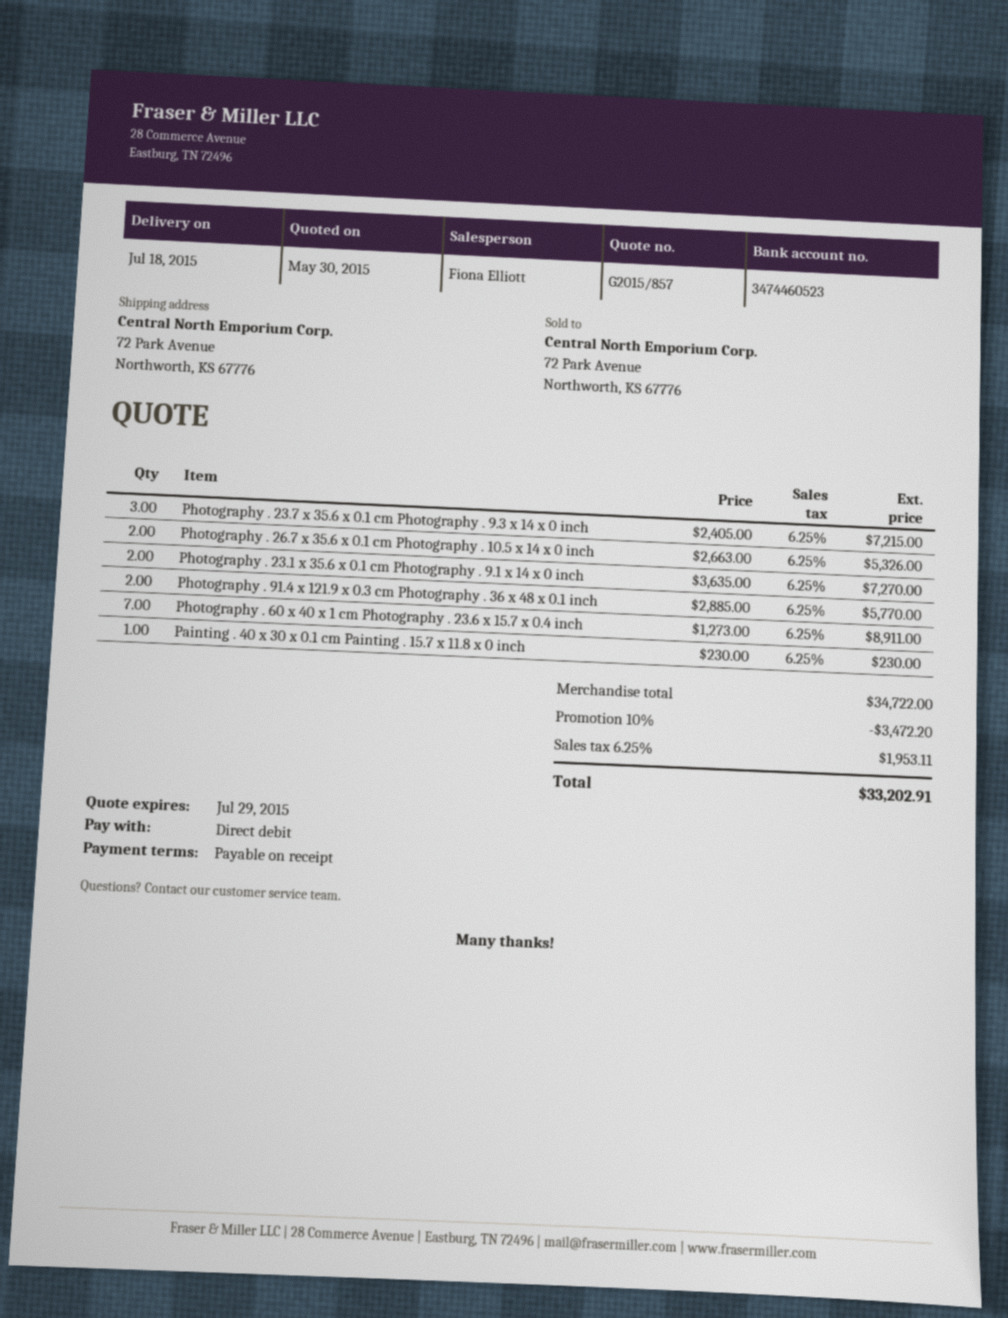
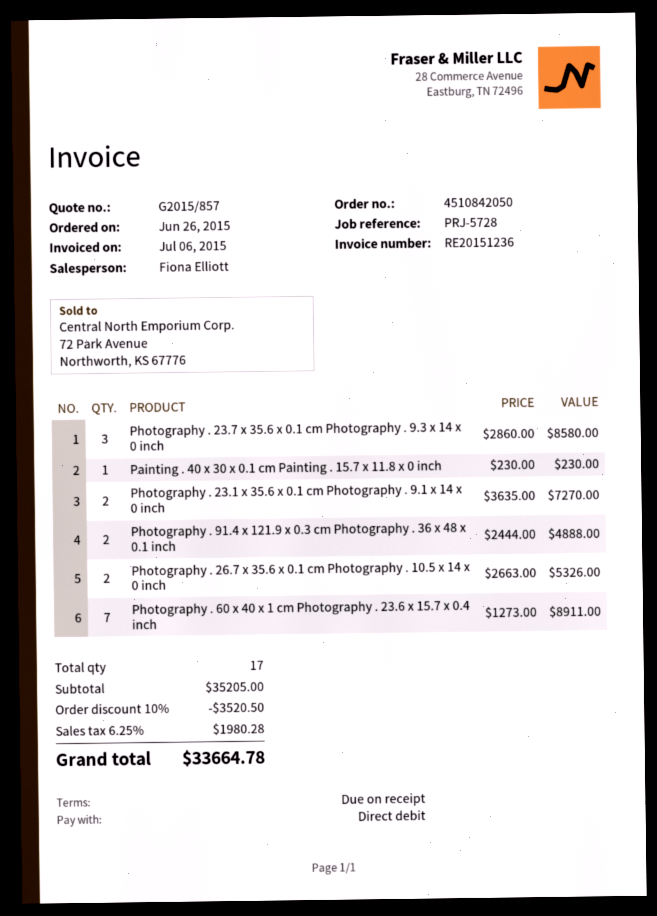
Photography . 23.7 x 35.6 x 0.1 cm Photography . 9.3 x 14 x 0 inch: 3 x 2405.00 = 7215.00 -> 3 x 2860.00 = 8580.00
Photography . 91.4 x 121.9 x 0.3 cm Photography . 36 x 48 x 0.1 inch: 2 x 2885.00 = 5770.00 -> 2 x 2444.00 = 4888.00
subtotal: 34722.00 -> 35205.00
discount: 10% = 3472.20 -> 10% = 3520.50
tax: 6.25% = 1953.11 -> 6.25% = 1980.28
total: 33202.91 -> 33664.78

